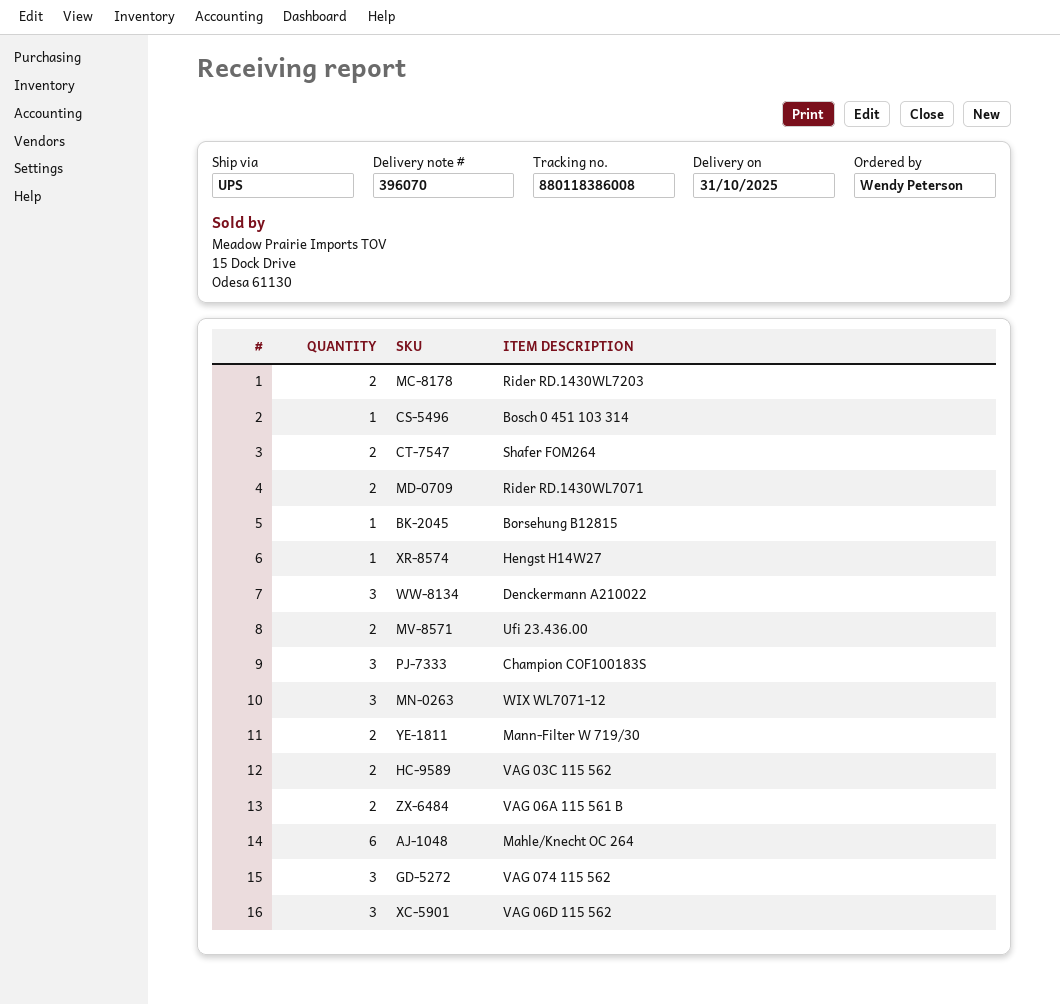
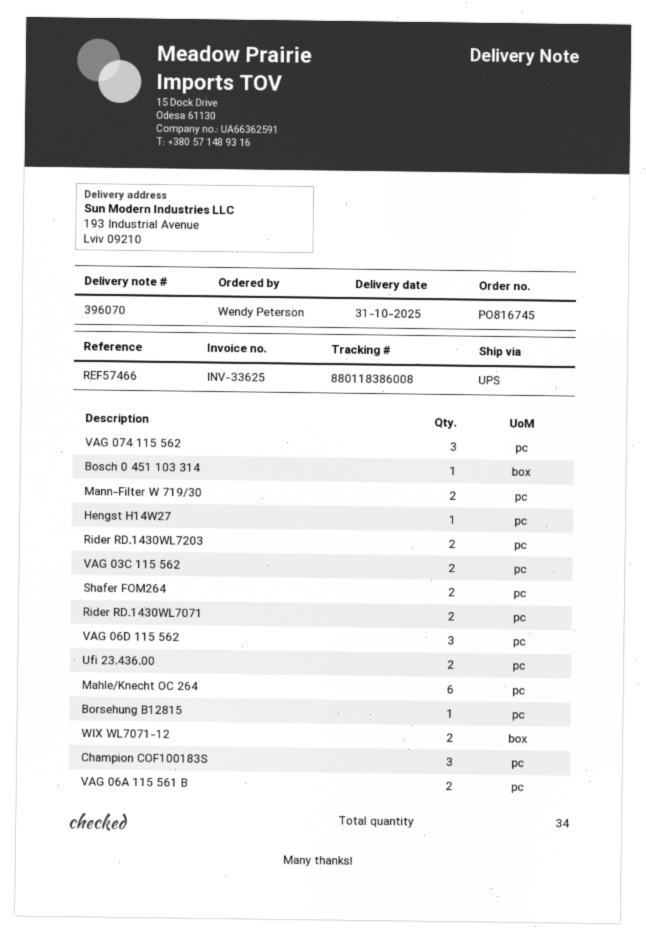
Denckermann A210022: 3 -> none
WIX WL7071-12: 3 -> 2

